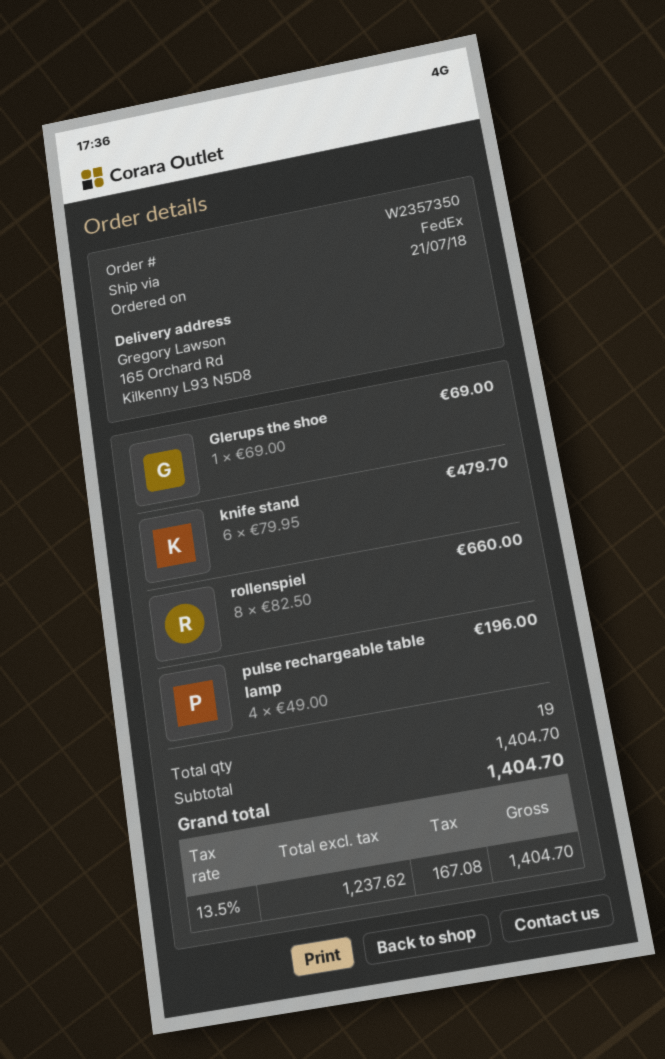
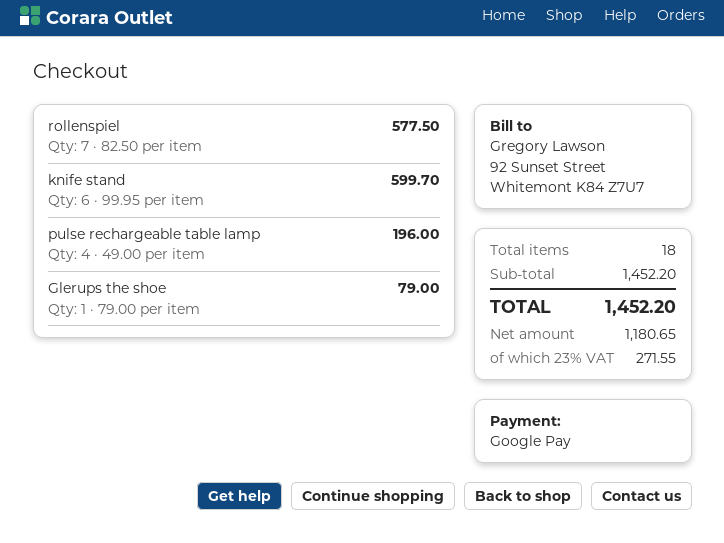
Glerups the shoe: 1 x 69.00 = 69.00 -> 1 x 79.00 = 79.00
knife stand: 6 x 79.95 = 479.70 -> 6 x 99.95 = 599.70
rollenspiel: 8 x 82.50 = 660.00 -> 7 x 82.50 = 577.50
total quantity: 19 -> 18
subtotal: 1404.70 -> 1452.20
net: 1237.62 -> 1180.65
tax: 13.5% = 167.08 -> 23% = 271.55
total: 1404.70 -> 1452.20

